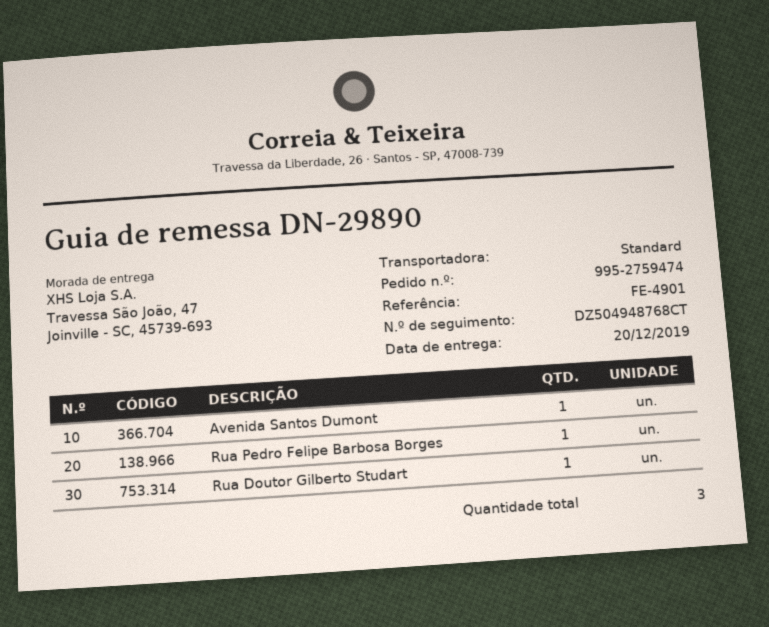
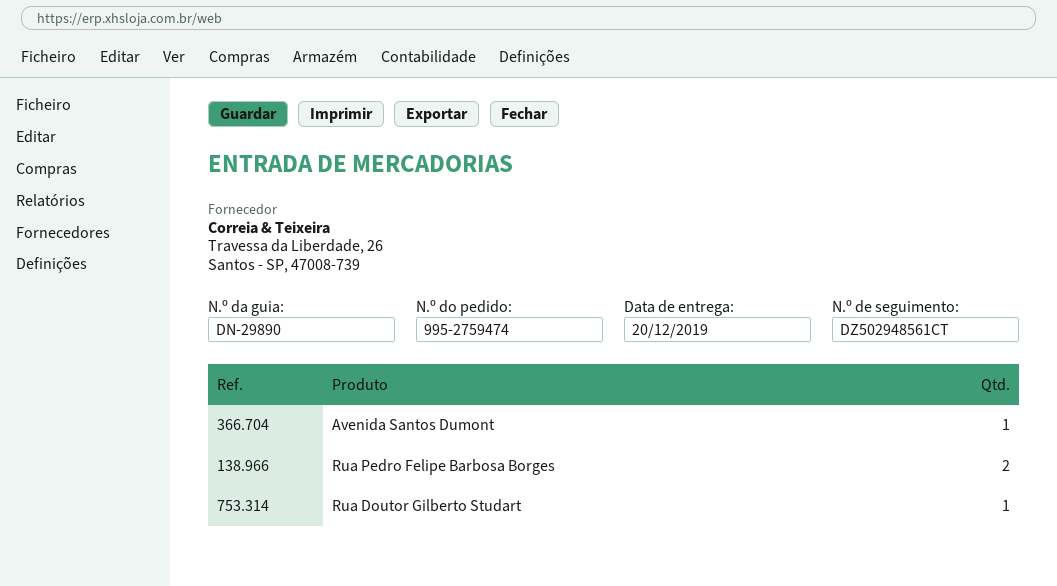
tracking number: DZ504948768CT -> DZ502948561CT
Rua Pedro Felipe Barbosa Borges: 1 -> 2

